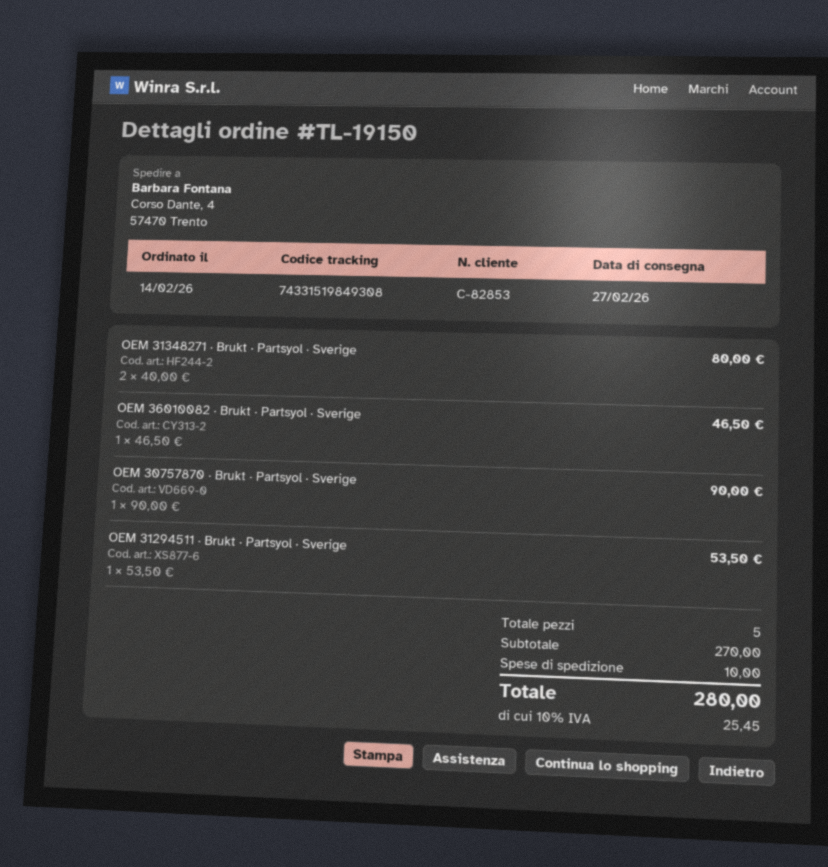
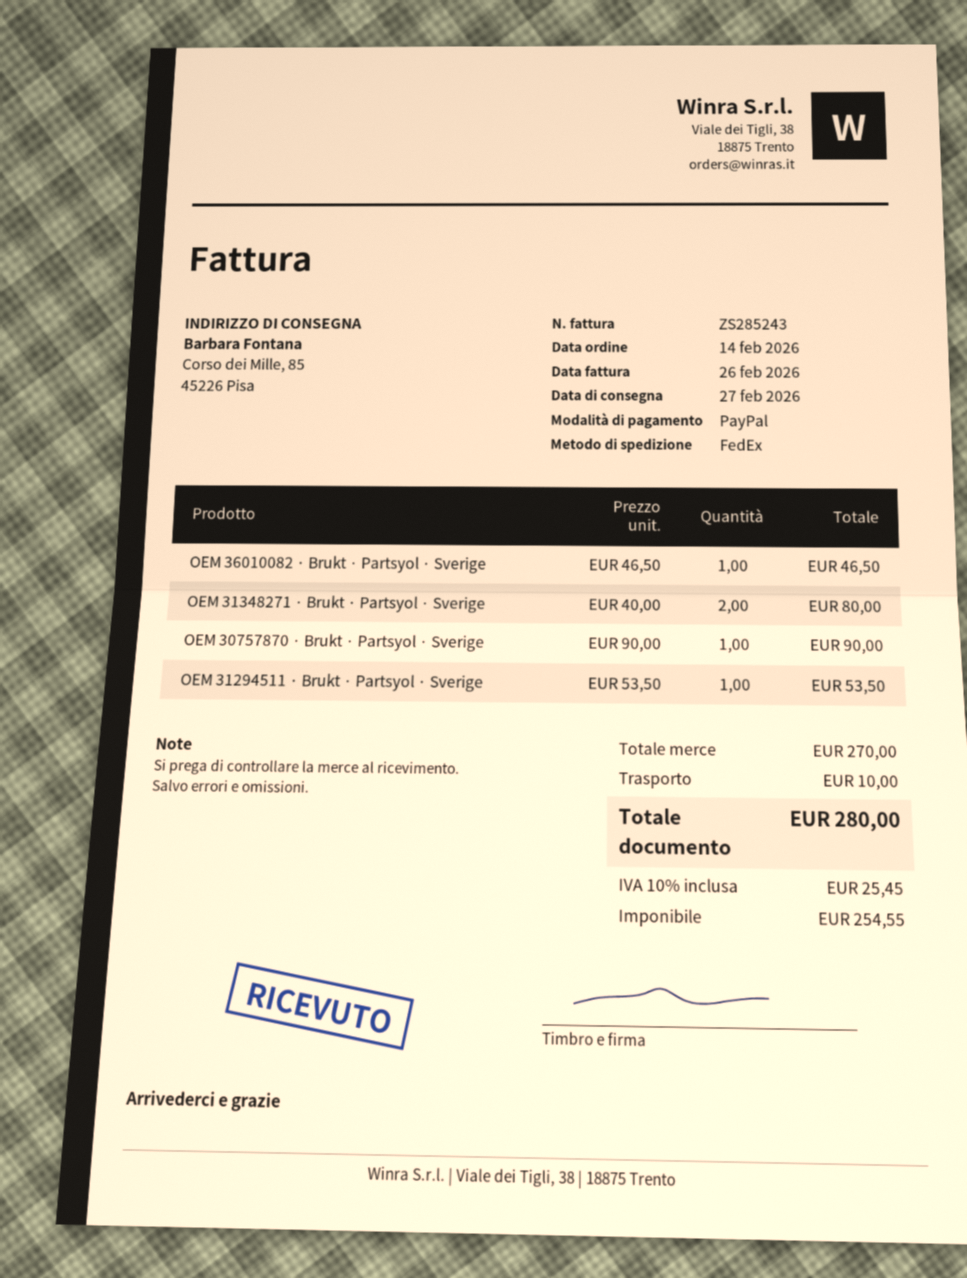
ship to: Corso Dante, 4, 57470 Trento -> Corso dei Mille, 85, 45226 Pisa

